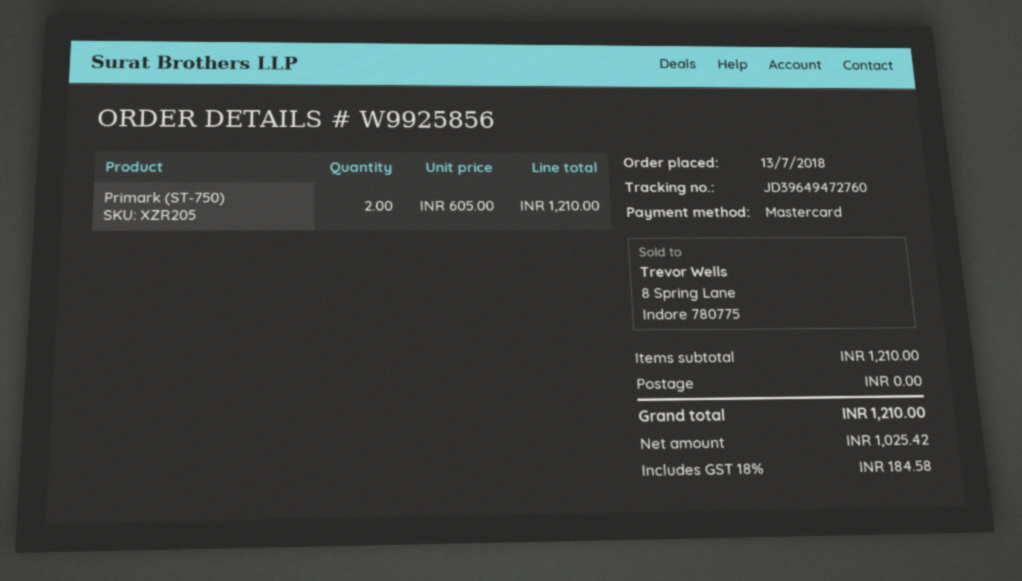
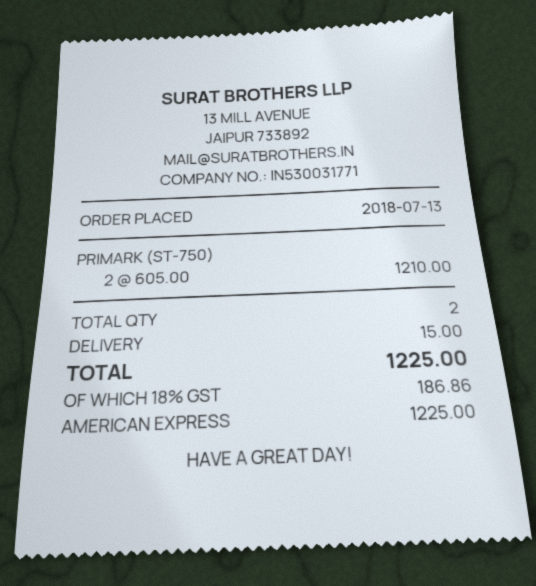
payment method: Mastercard -> American Express
shipping: 0.00 -> 15.00
tax: 18% = 184.58 -> 18% = 186.86
total: 1210.00 -> 1225.00

